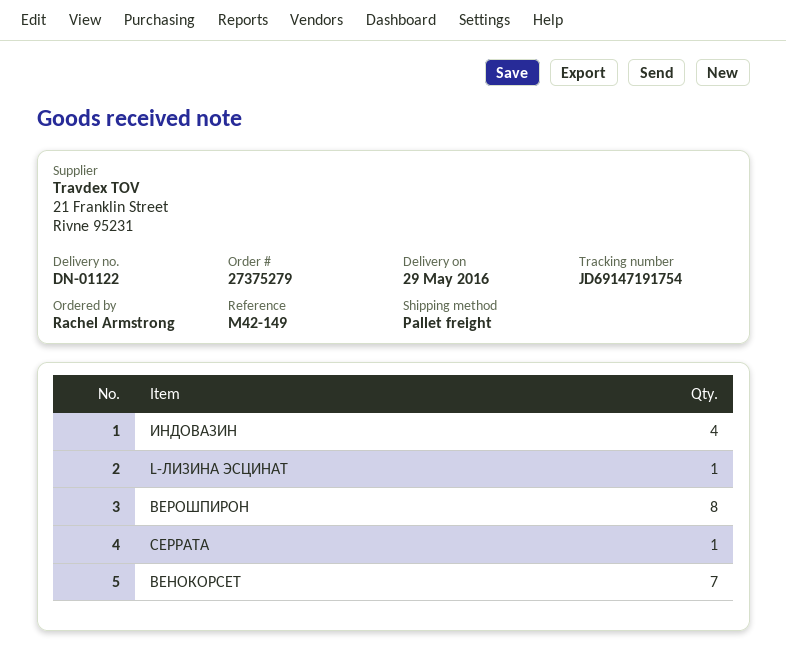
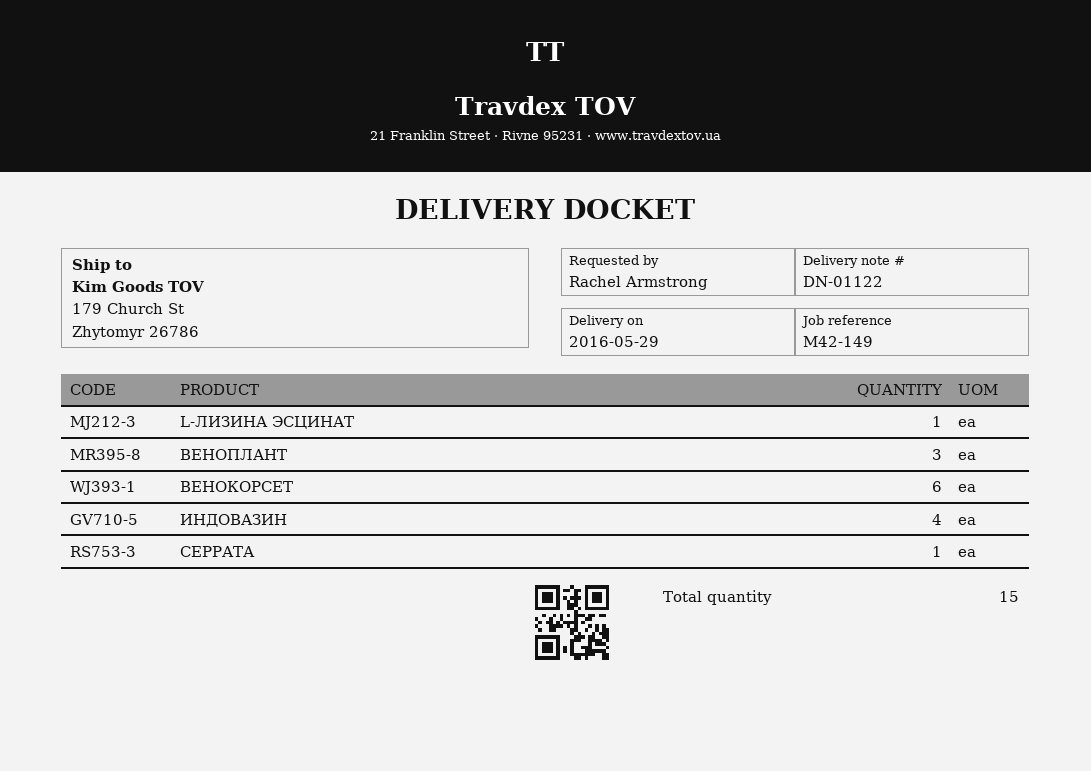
ВЕРОШПИРОН: 8 -> none
ВЕНОКОРСЕТ: 7 -> 6
ВЕНОПЛАНТ: none -> 3

